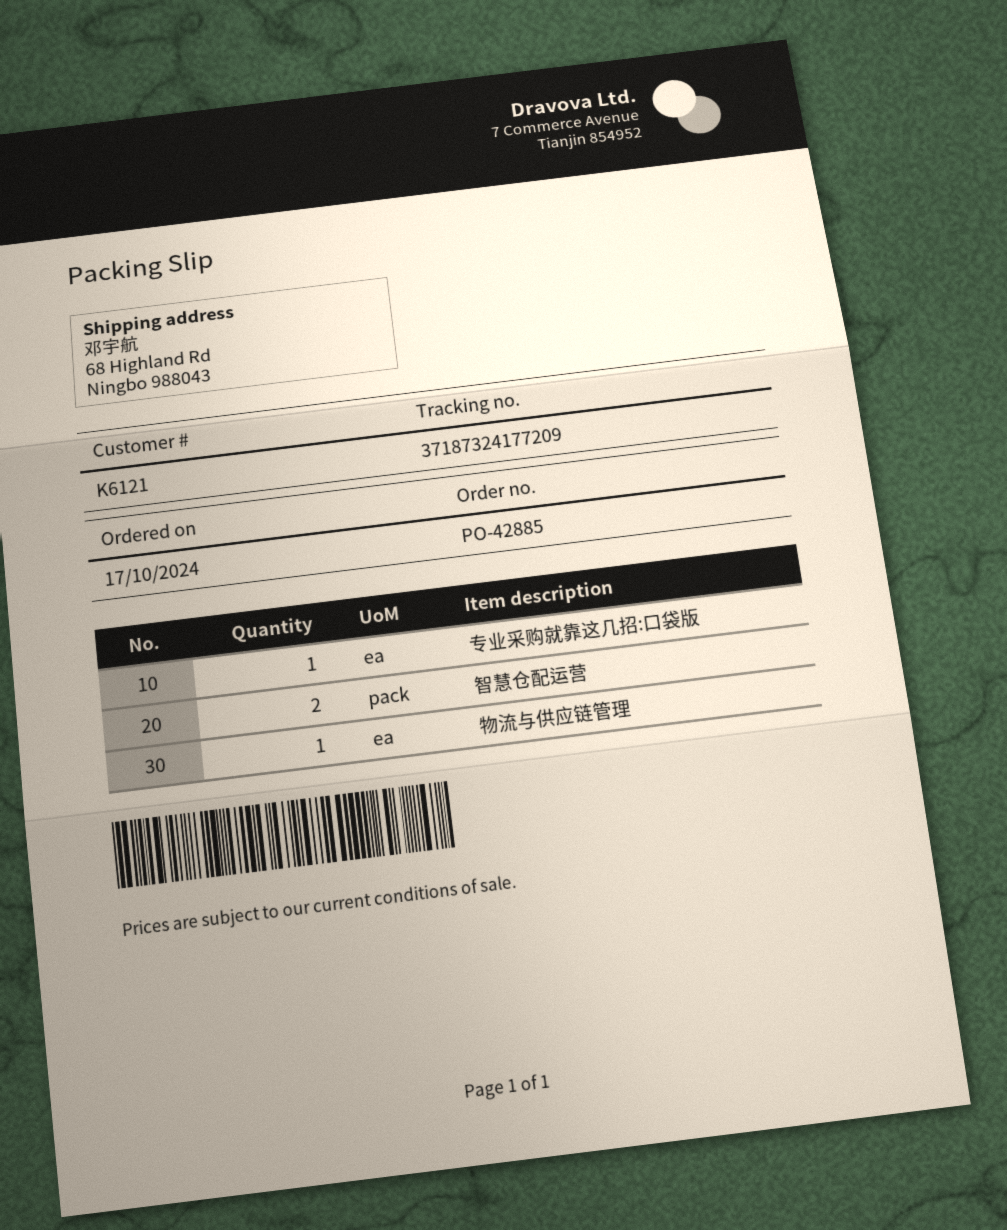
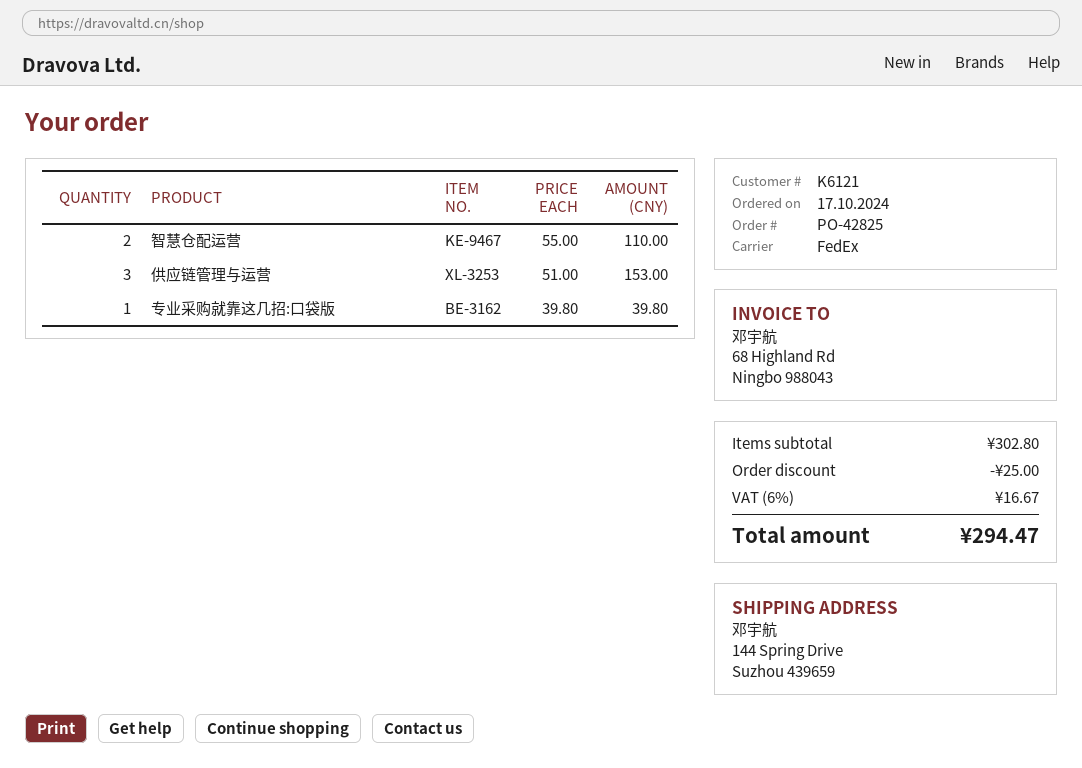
order number: PO-42885 -> PO-42825
ship to: 68 Highland Rd, Ningbo 988043 -> 144 Spring Drive, Suzhou 439659
物流与供应链管理: 1 -> none
供应链管理与运营: none -> 3

